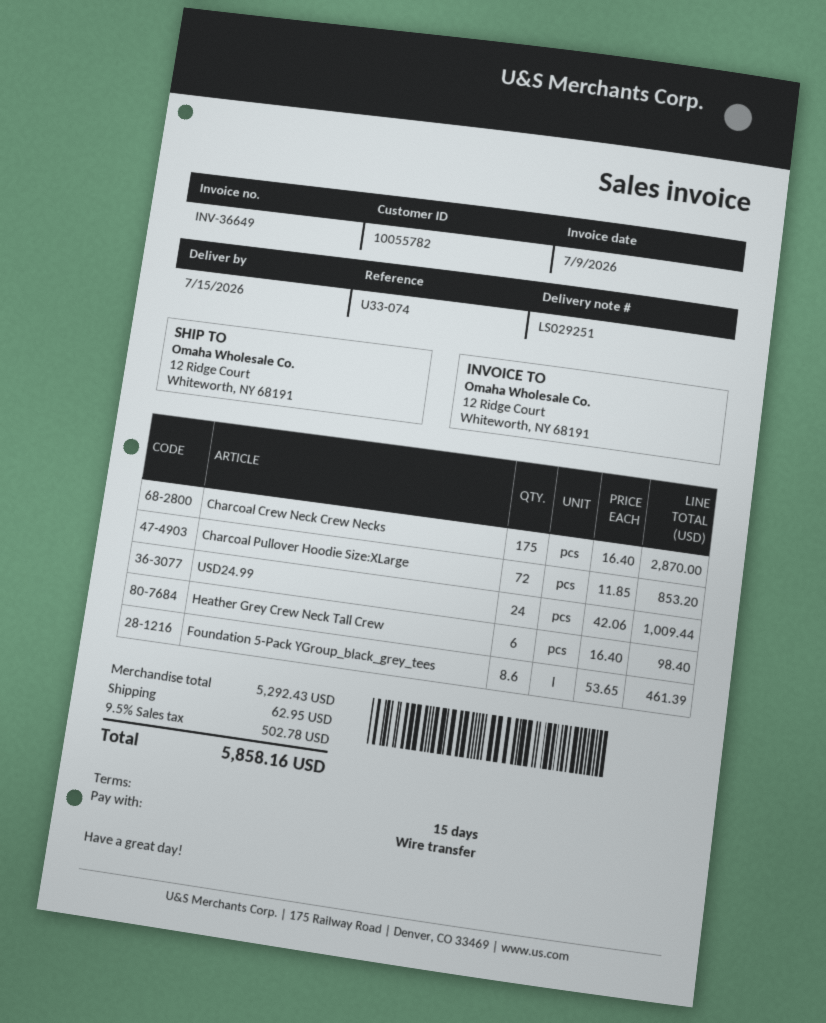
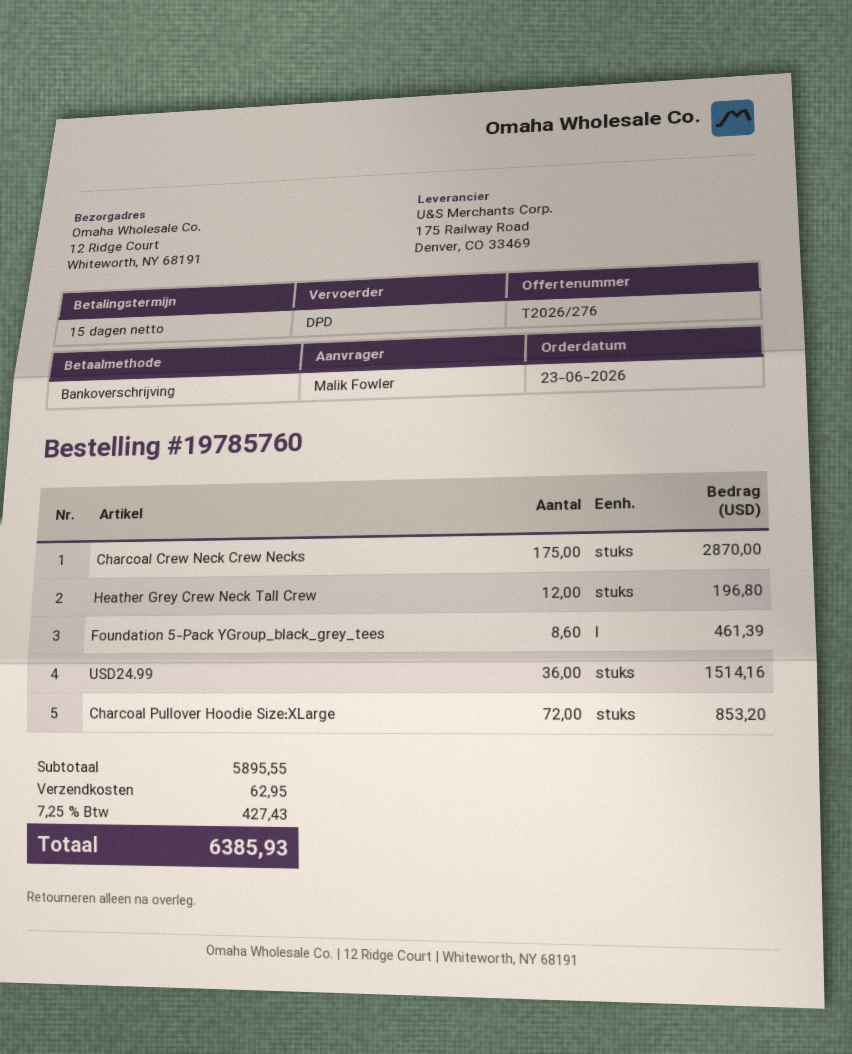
USD24.99: 24 for 1009.44 -> 36 for 1514.16
Heather Grey Crew Neck Tall Crew: 6 for 98.40 -> 12 for 196.80
subtotal: 5292.43 -> 5895.55
tax: 9.5% = 502.78 -> 7.25% = 427.43
total: 5858.16 -> 6385.93

